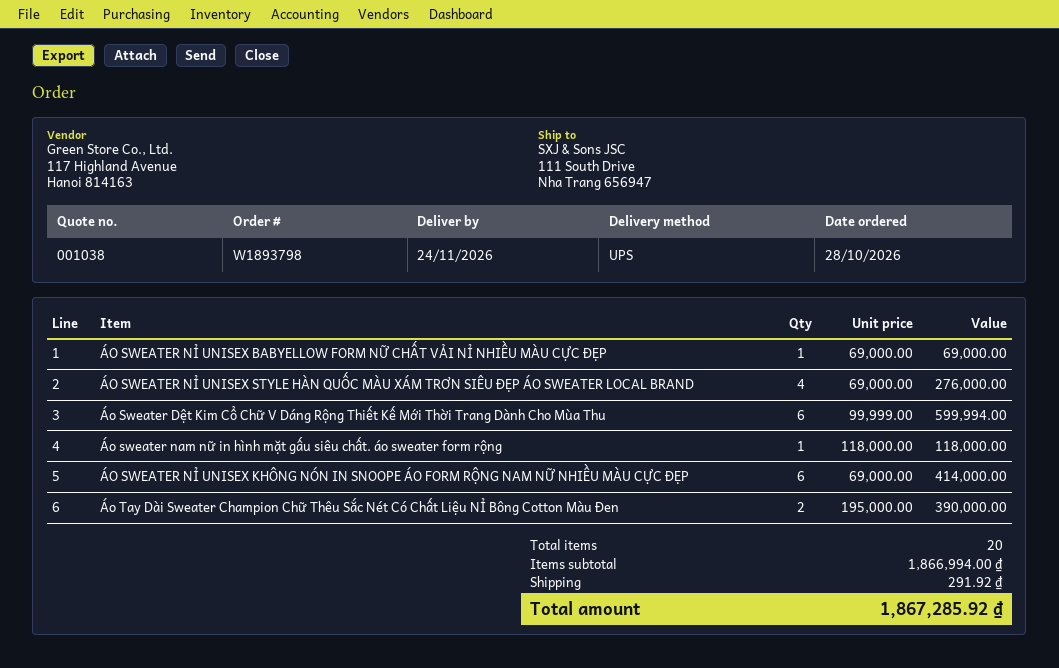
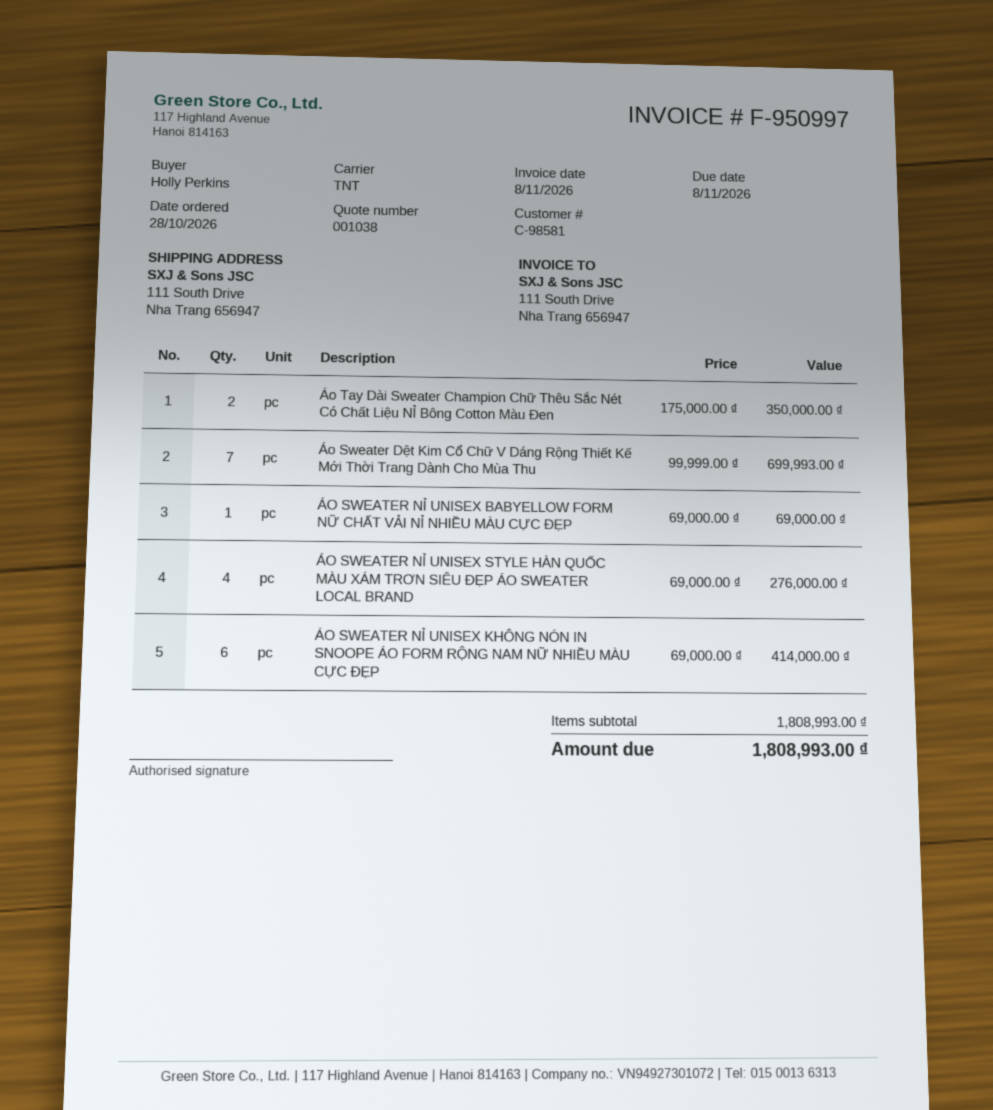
shipping method: UPS -> TNT
Áo Sweater Dệt Kim Cổ Chữ V Dáng Rộng Thiết Kế Mới Thời Trang Dành Cho Mùa Thu: 6 x 99999.00 = 599994.00 -> 7 x 99999.00 = 699993.00
Áo sweater nam nữ in hình mặt gấu siêu chất. áo sweater form rộng: 1 x 118000.00 = 118000.00 -> none
Áo Tay Dài Sweater Champion Chữ Thêu Sắc Nét Có Chất Liệu NỈ Bông Cotton Màu Đen: 2 x 195000.00 = 390000.00 -> 2 x 175000.00 = 350000.00
subtotal: 1866994.00 -> 1808993.00
shipping: 291.92 -> none
total: 1867285.92 -> 1808993.00

